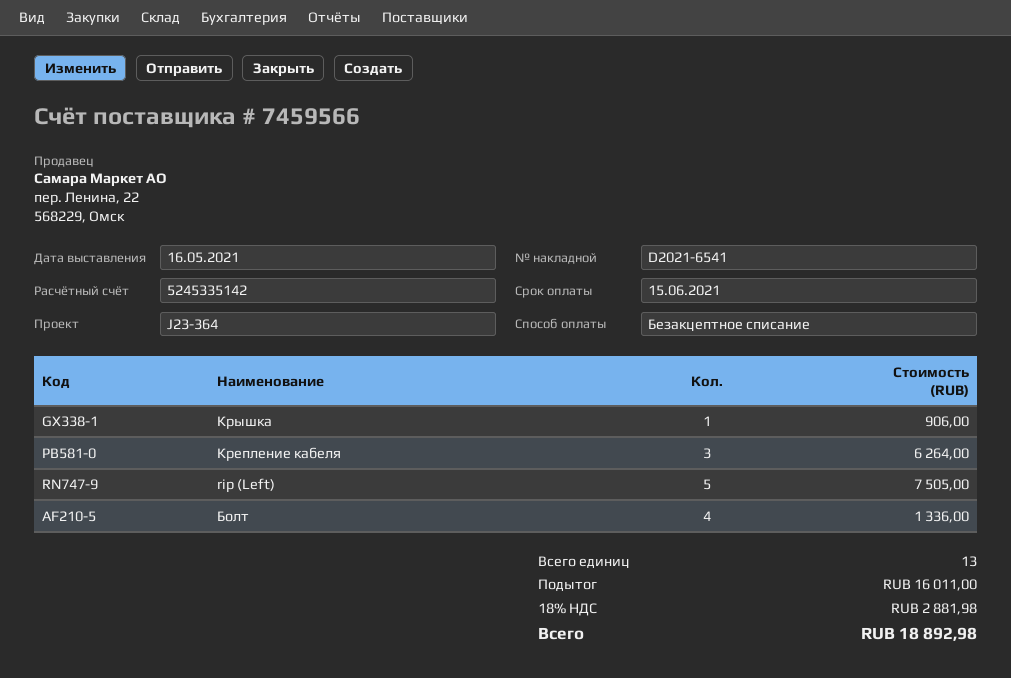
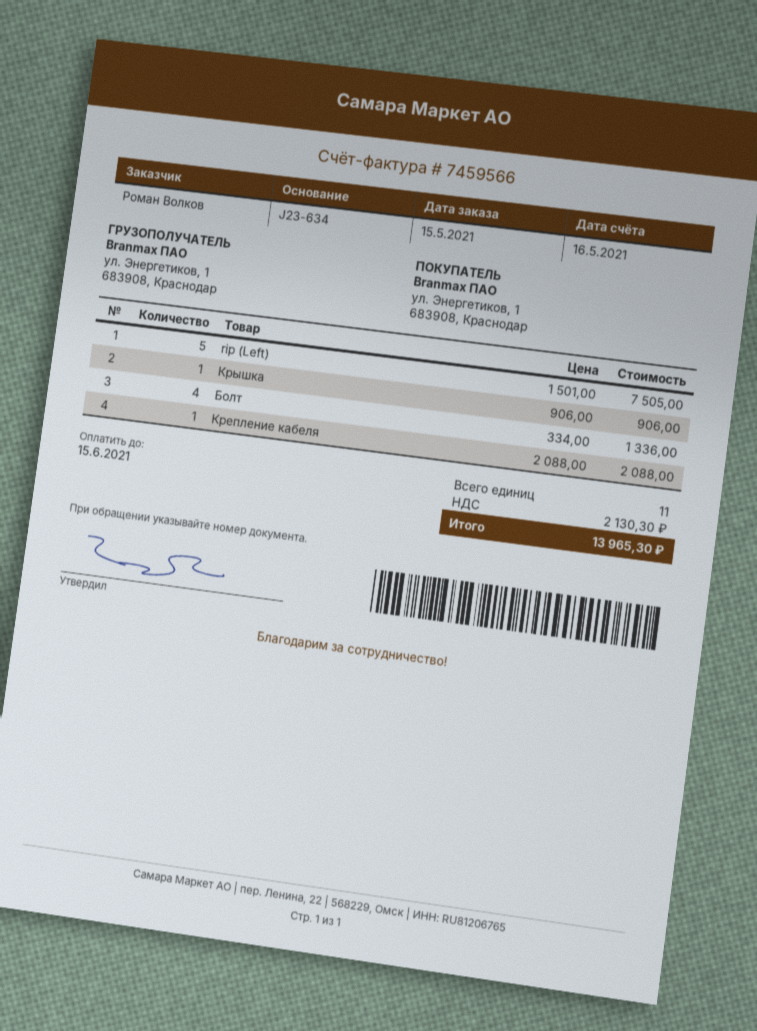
reference: J23-364 -> J23-634
Крепление кабеля: 3 for 6264.00 -> 1 for 2088.00
total quantity: 13 -> 11
tax: 2881.98 -> 2130.30
total: 18892.98 -> 13965.30

